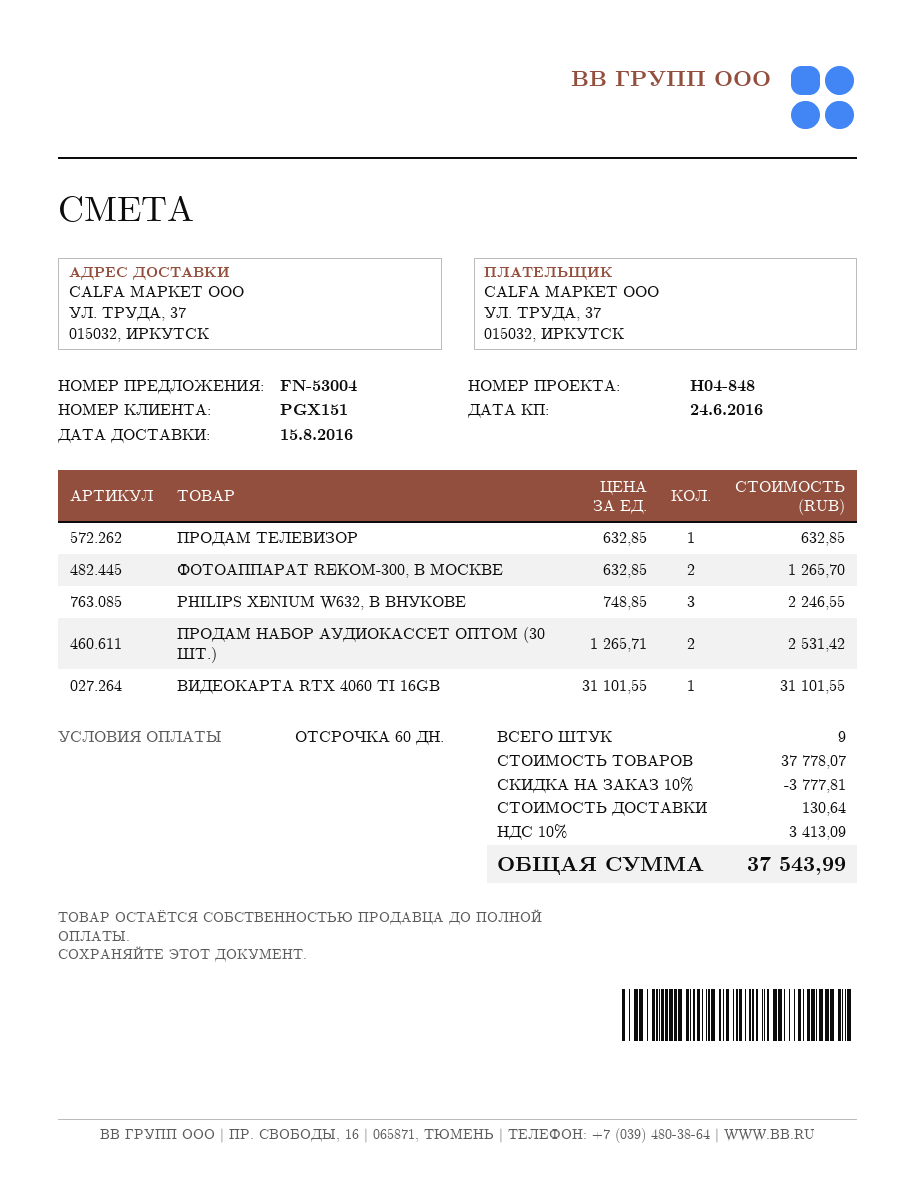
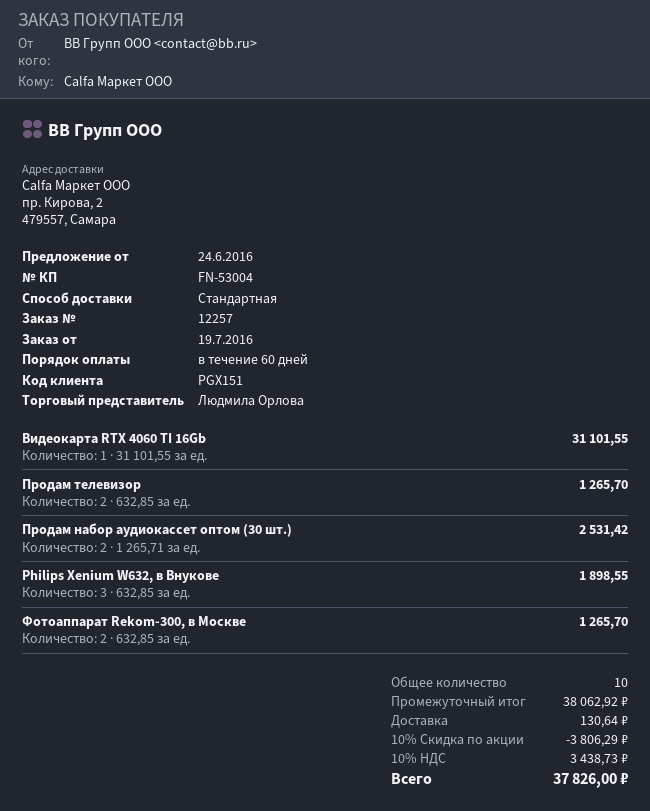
ship to: УЛ. ТРУДА, 37, 015032, ИРКУТСК -> пр. Кирова, 2, 479557, Самара
ПРОДАМ ТЕЛЕВИЗОР: 1 x 632.85 = 632.85 -> 2 x 632.85 = 1265.70
PHILIPS XENIUM W632, В ВНУКОВЕ: 3 x 748.85 = 2246.55 -> 3 x 632.85 = 1898.55
total quantity: 9 -> 10
subtotal: 37778.07 -> 38062.92
discount: 10% = 3777.81 -> 10% = 3806.29
tax: 10% = 3413.09 -> 10% = 3438.73
total: 37543.99 -> 37826.00

